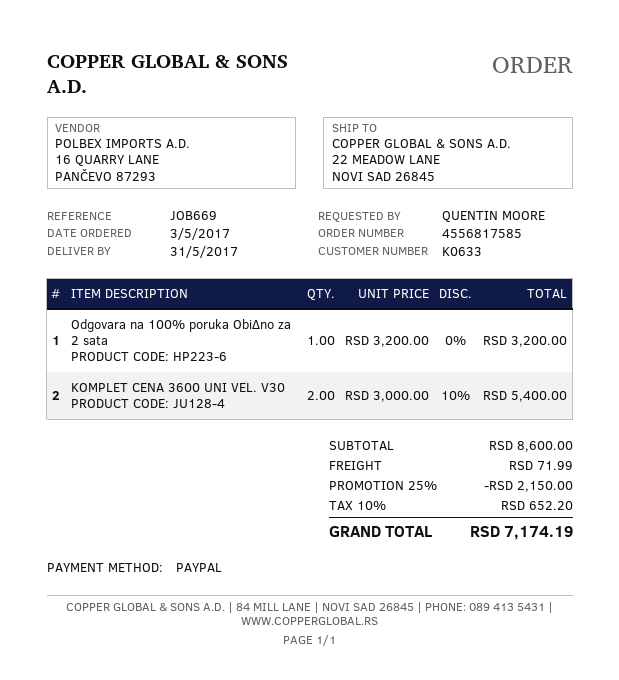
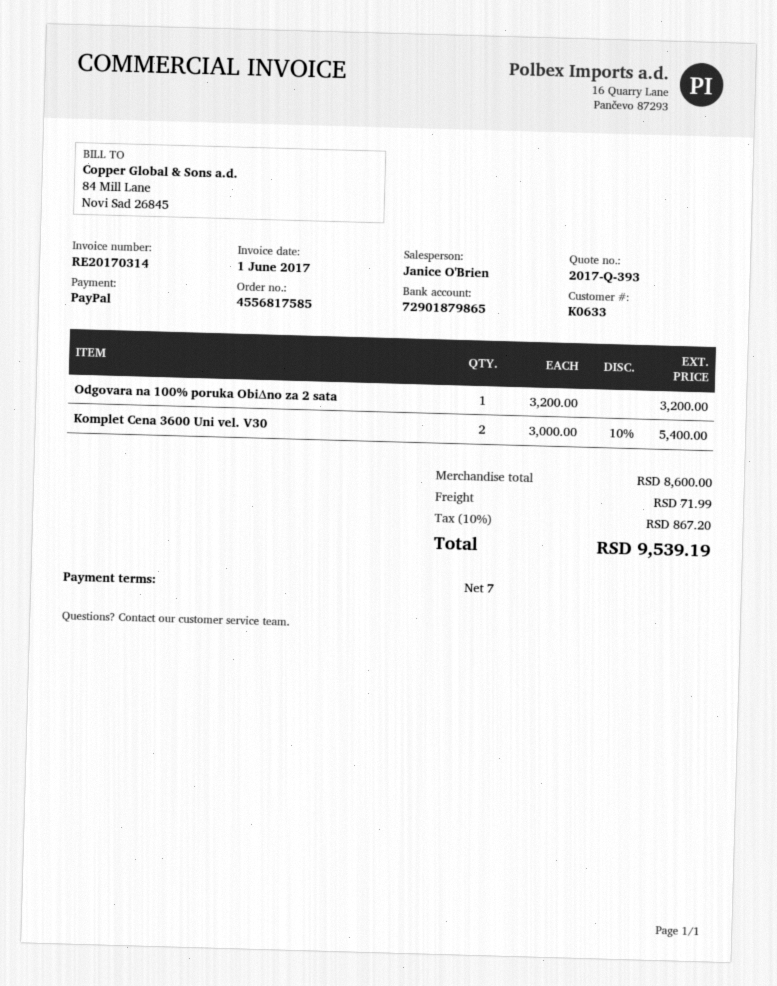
discount: 25% = 2150.00 -> none
tax: 10% = 652.20 -> 10% = 867.20
total: 7174.19 -> 9539.19

